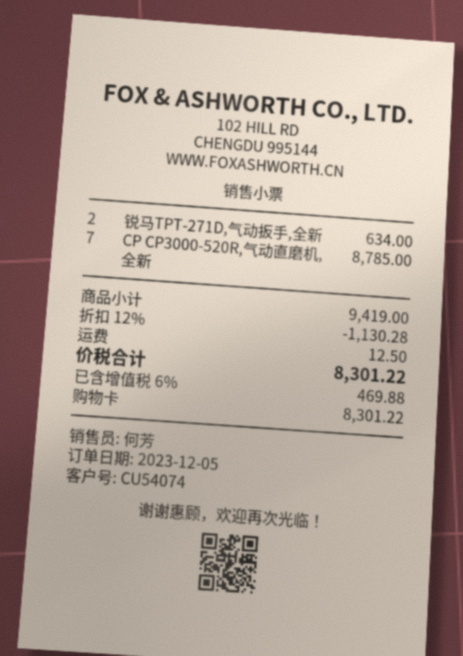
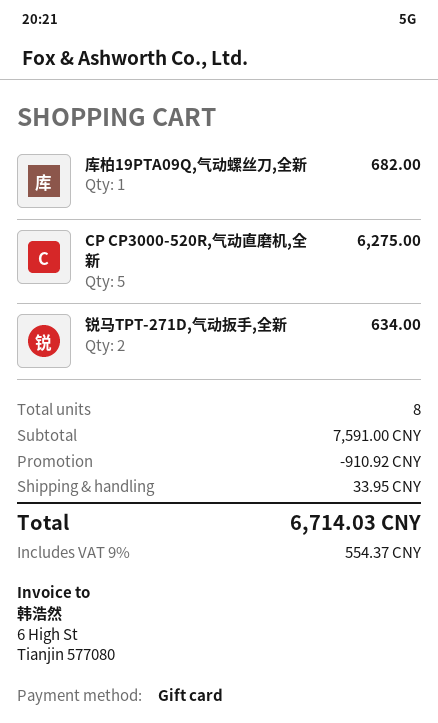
CP CP3000-520R,气动直磨机,全新: 7 for 8785.00 -> 5 for 6275.00
库柏19PTA09Q,气动螺丝刀,全新: none -> 1 for 682.00
subtotal: 9419.00 -> 7591.00
discount: 1130.28 -> 910.92
shipping: 12.50 -> 33.95
tax: 6% = 469.88 -> 9% = 554.37
total: 8301.22 -> 6714.03

